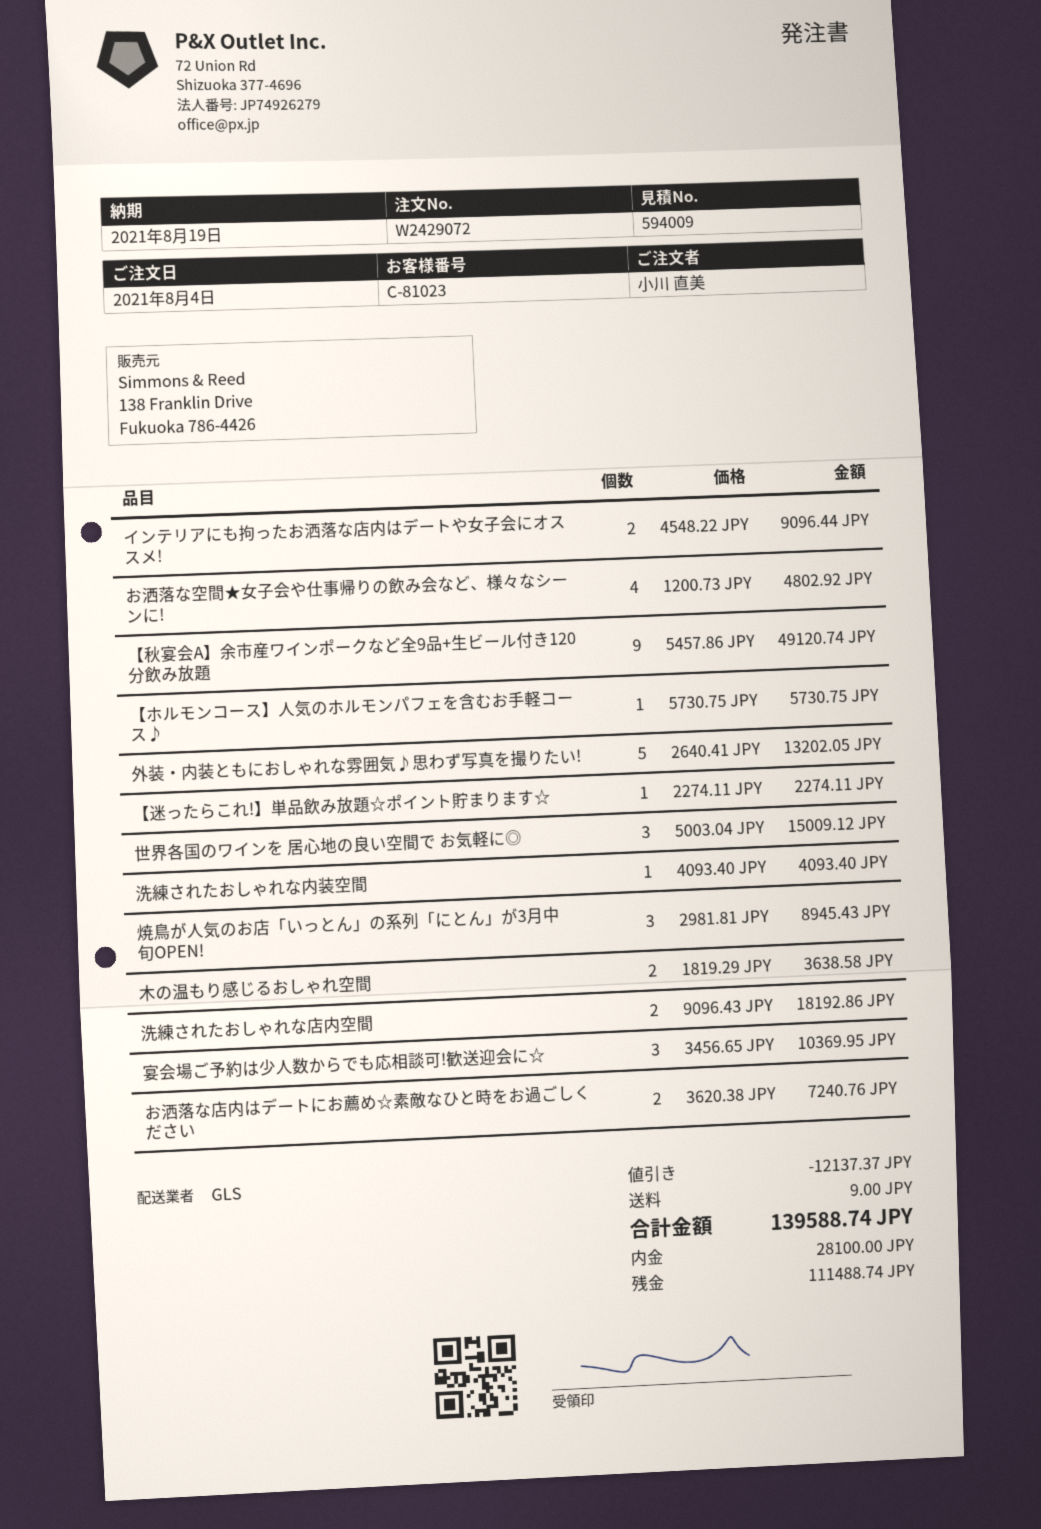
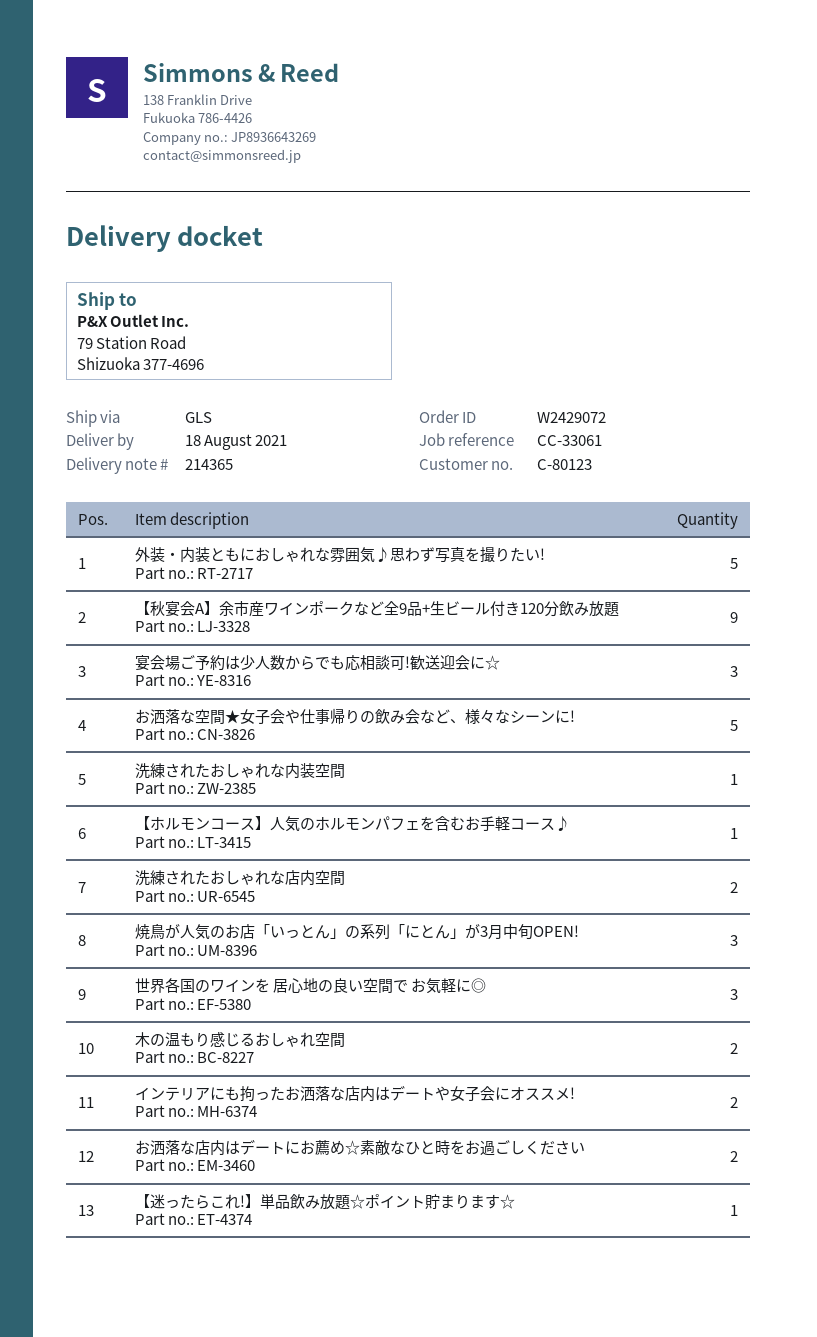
delivery date: 2021-08-19 -> 2021-08-18
customer number: C-81023 -> C-80123
お洒落な空間★女子会や仕事帰りの飲み会など、様々なシーンに!: 4 -> 5

